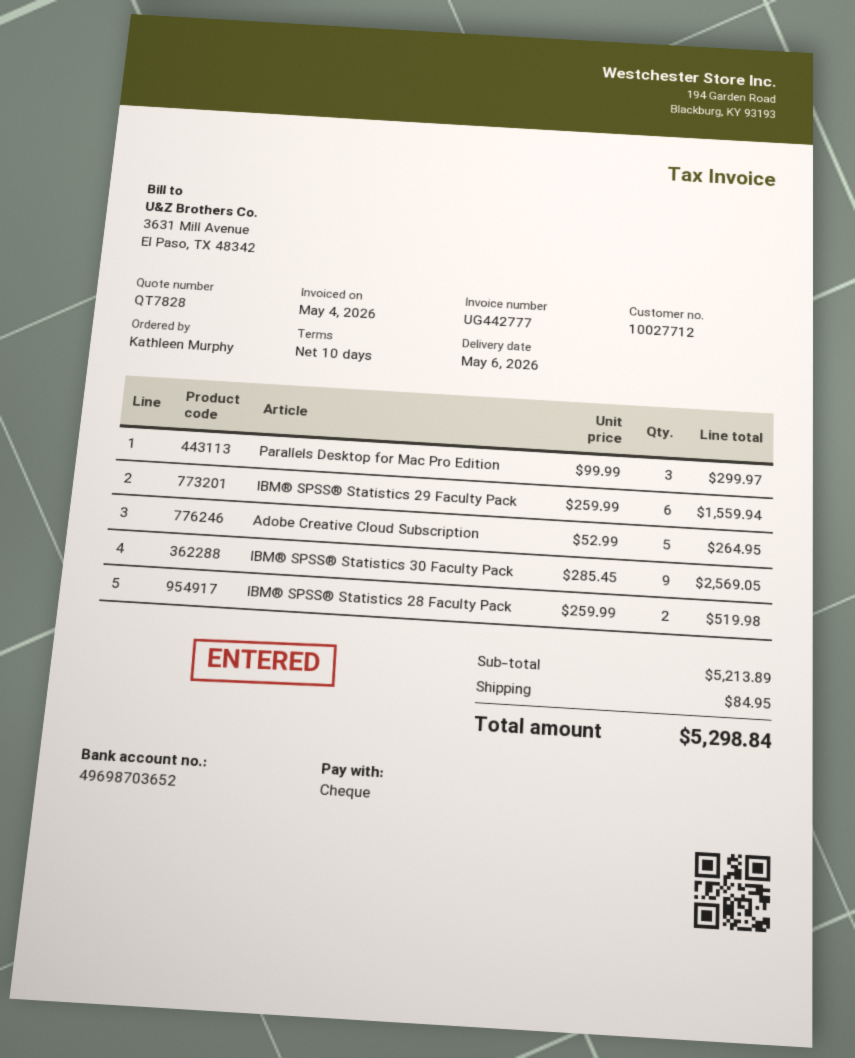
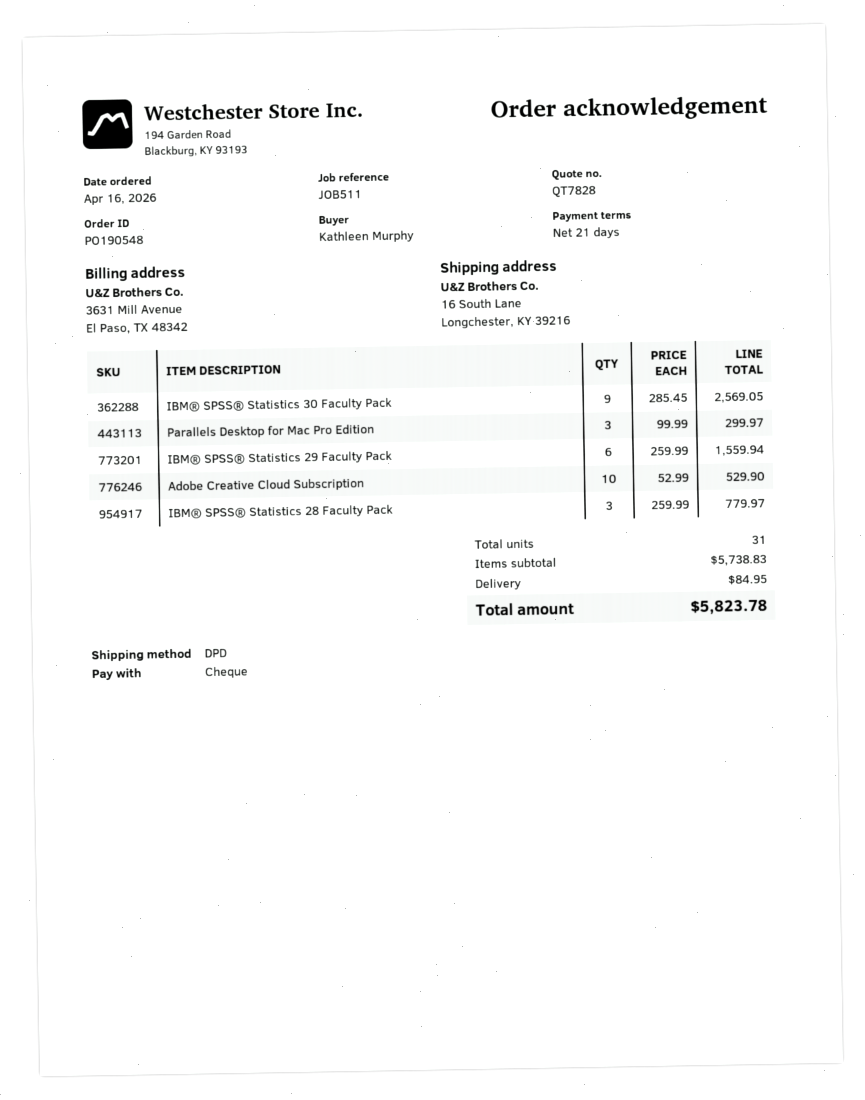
payment terms: 10 days -> 21 days
Adobe Creative Cloud Subscription: 5 x 52.99 = 264.95 -> 10 x 52.99 = 529.90
IBM® SPSS® Statistics 28 Faculty Pack: 2 x 259.99 = 519.98 -> 3 x 259.99 = 779.97
subtotal: 5213.89 -> 5738.83
total: 5298.84 -> 5823.78

